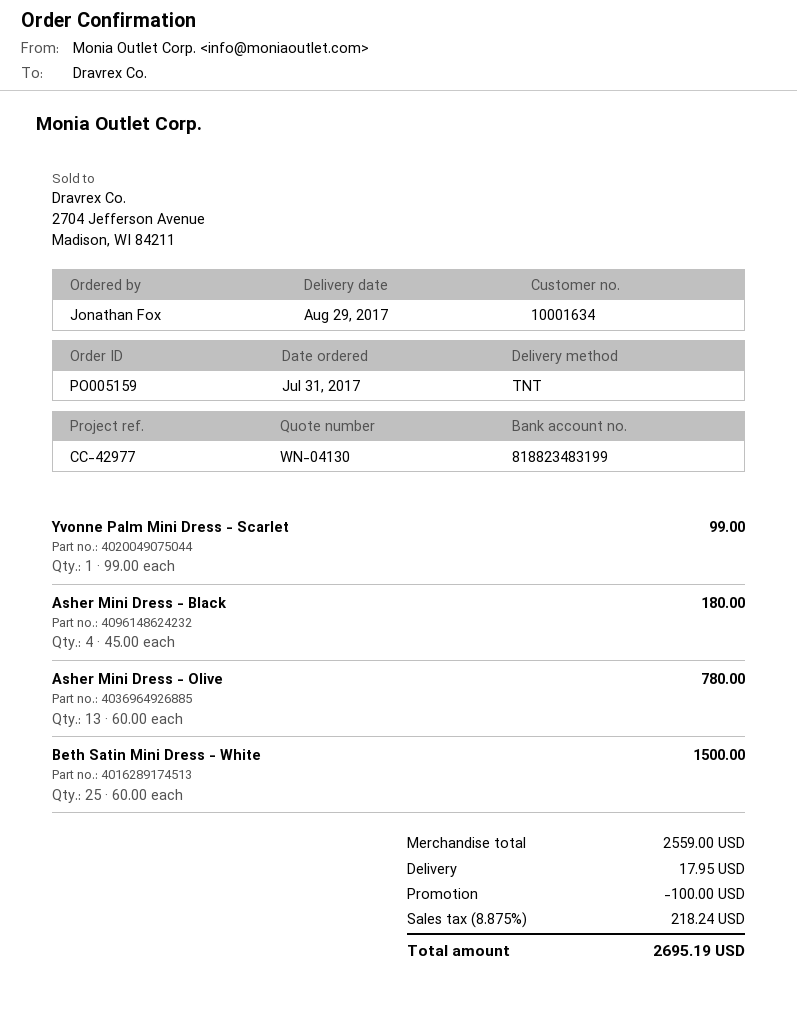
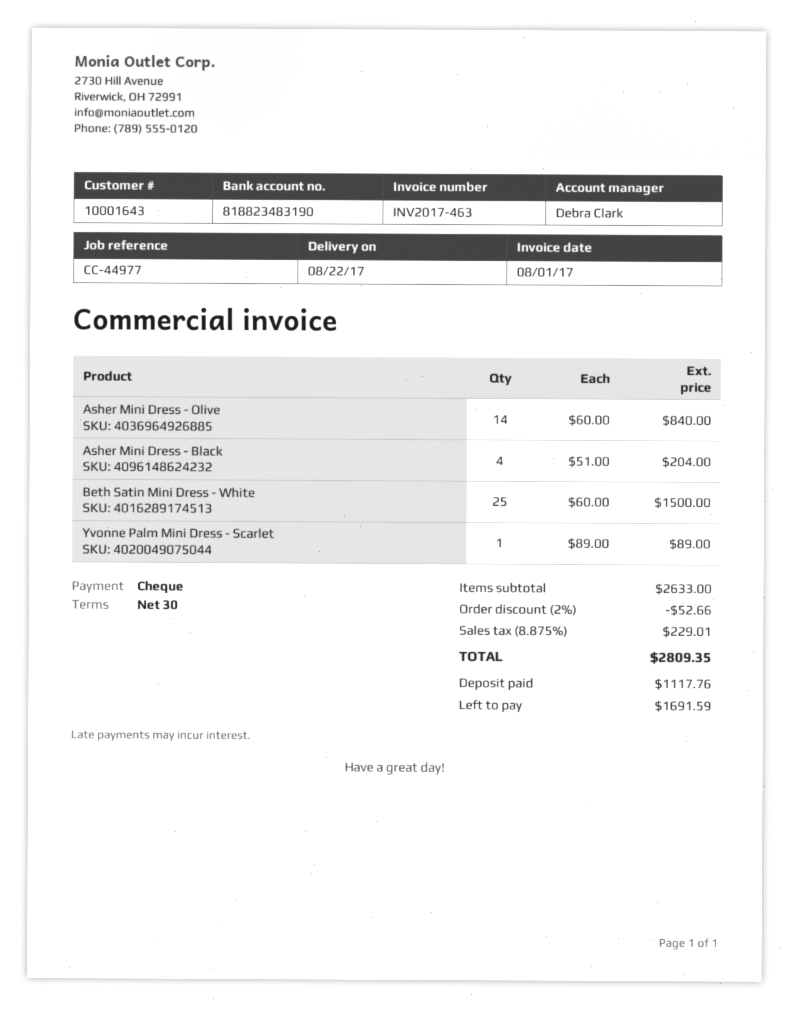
delivery date: 2017-08-29 -> 2017-08-22
customer number: 10001634 -> 10001643
reference: CC-42977 -> CC-44977
bank account: 818823483199 -> 818823483190
Yvonne Palm Mini Dress - Scarlet: 1 x 99.00 = 99.00 -> 1 x 89.00 = 89.00
Asher Mini Dress - Black: 4 x 45.00 = 180.00 -> 4 x 51.00 = 204.00
Asher Mini Dress - Olive: 13 x 60.00 = 780.00 -> 14 x 60.00 = 840.00
subtotal: 2559.00 -> 2633.00
discount: 100.00 -> 52.66
shipping: 17.95 -> none
tax: 8.875% = 218.24 -> 8.875% = 229.01
total: 2695.19 -> 2809.35

